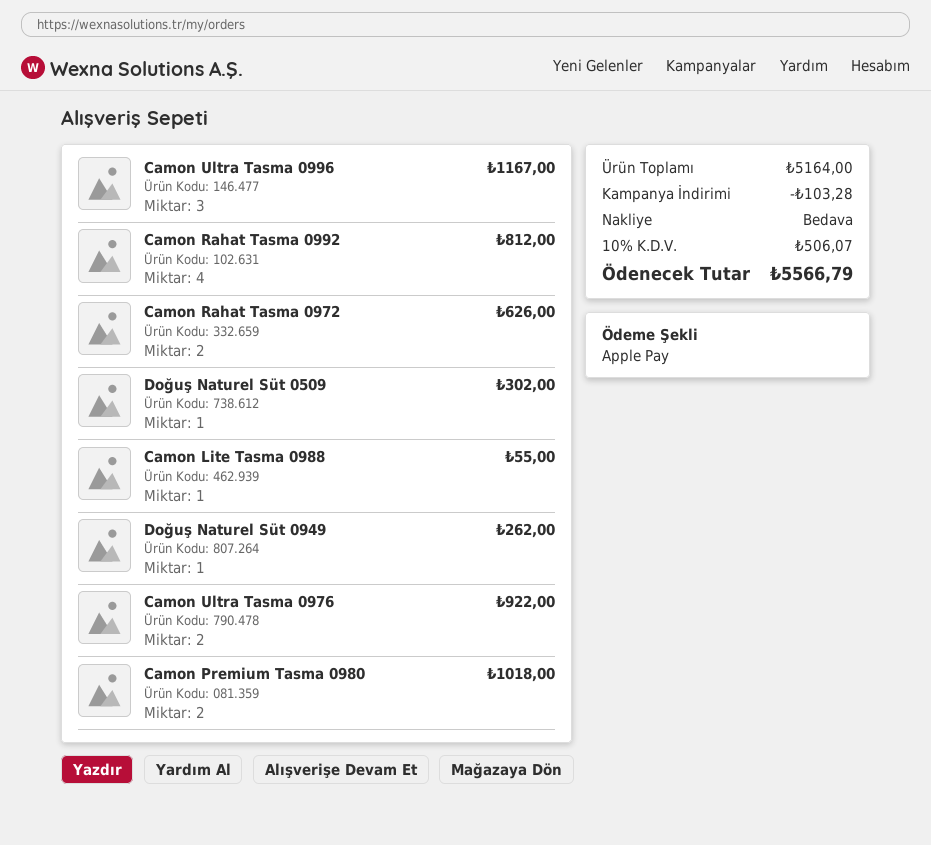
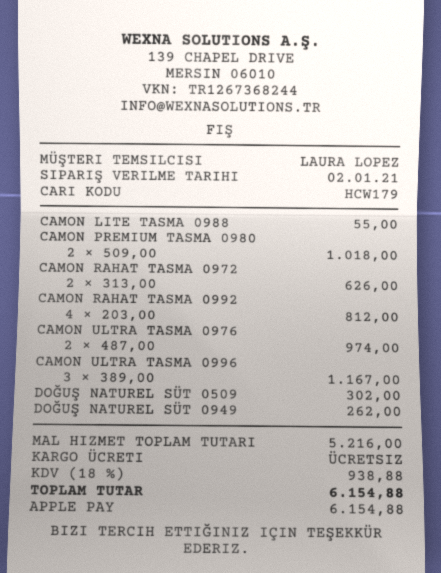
Camon Ultra Tasma 0976: 2 for 922.00 -> 2 for 974.00
subtotal: 5164.00 -> 5216.00
discount: 103.28 -> none
tax: 10% = 506.07 -> 18% = 938.88
total: 5566.79 -> 6154.88

